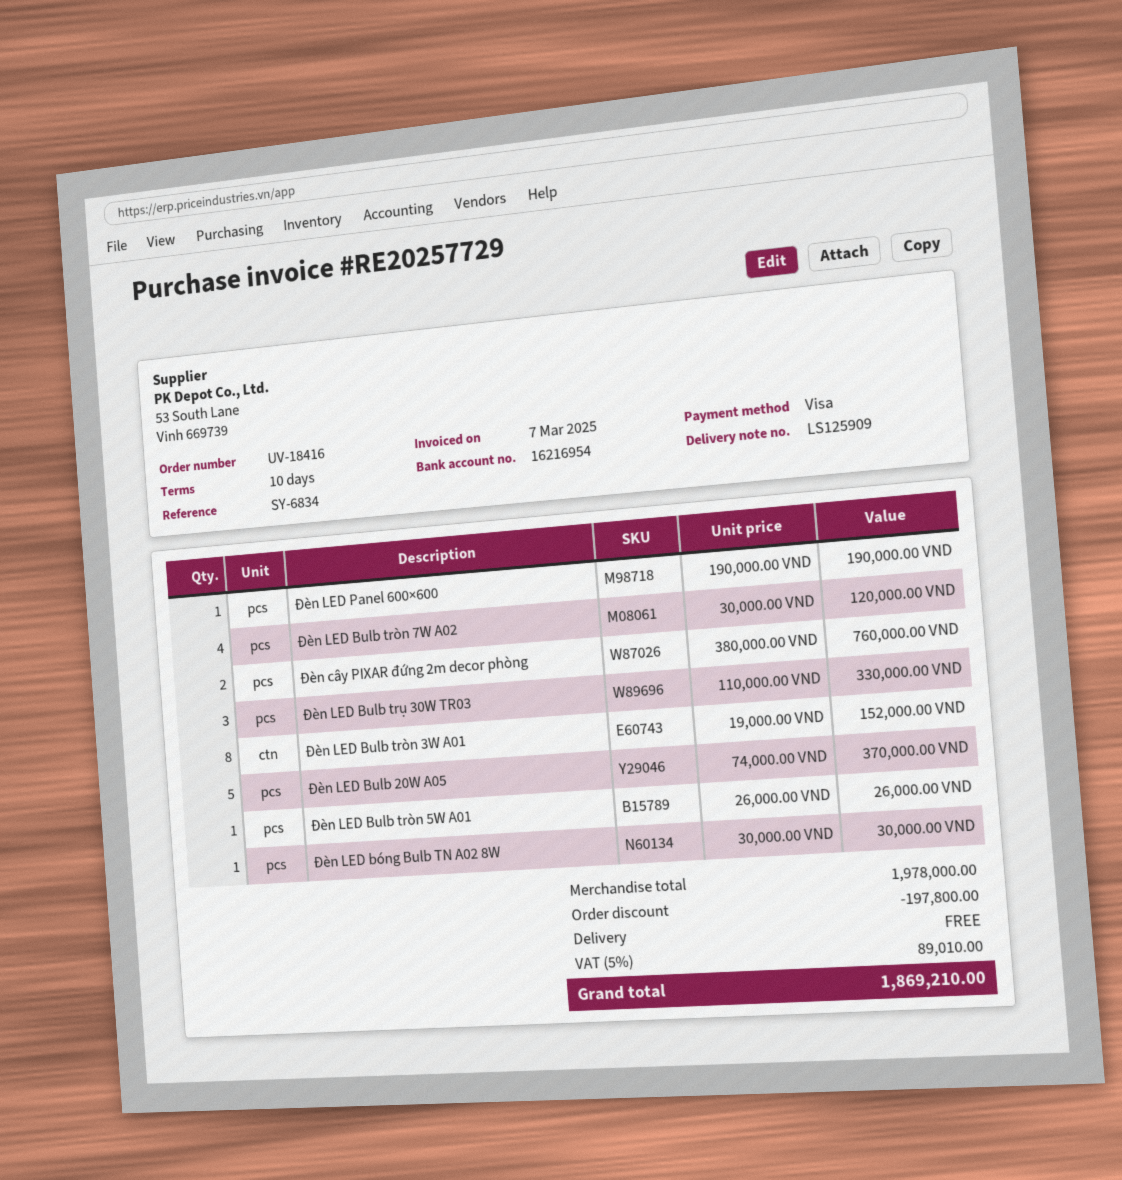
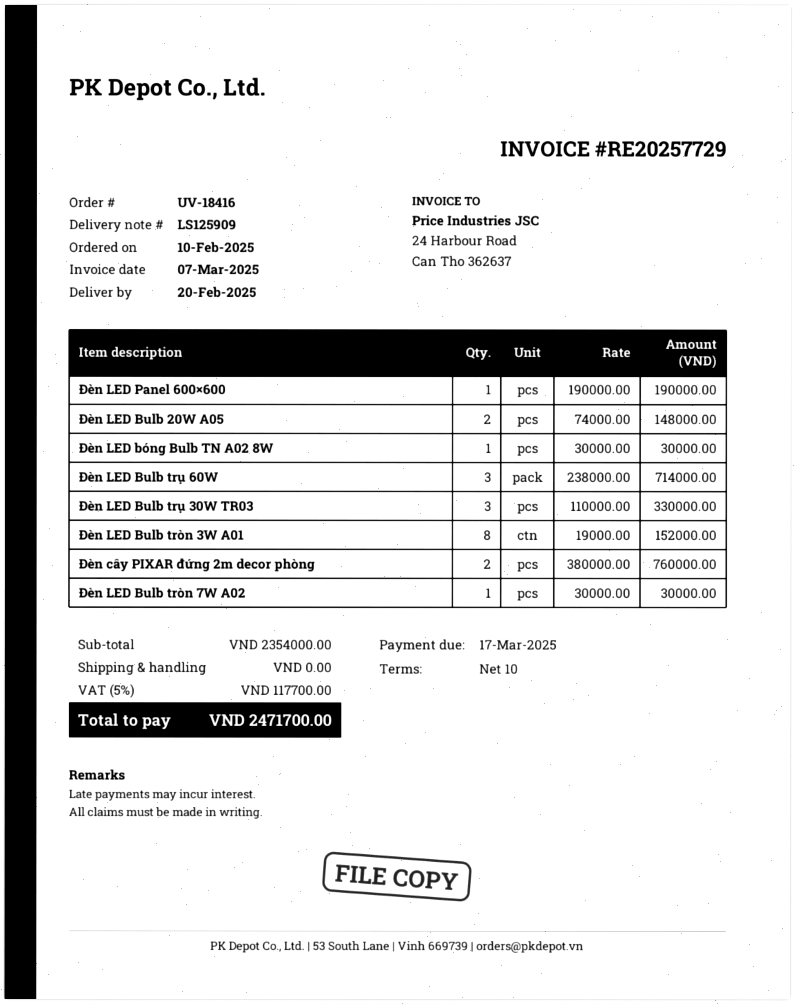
Đèn LED Bulb tròn 7W A02: 4 x 30000.00 = 120000.00 -> 1 x 30000.00 = 30000.00
Đèn LED Bulb 20W A05: 5 x 74000.00 = 370000.00 -> 2 x 74000.00 = 148000.00
Đèn LED Bulb tròn 5W A01: 1 x 26000.00 = 26000.00 -> none
Đèn LED Bulb trụ 60W: none -> 3 x 238000.00 = 714000.00
subtotal: 1978000.00 -> 2354000.00
discount: 197800.00 -> none
tax: 5% = 89010.00 -> 5% = 117700.00
total: 1869210.00 -> 2471700.00

